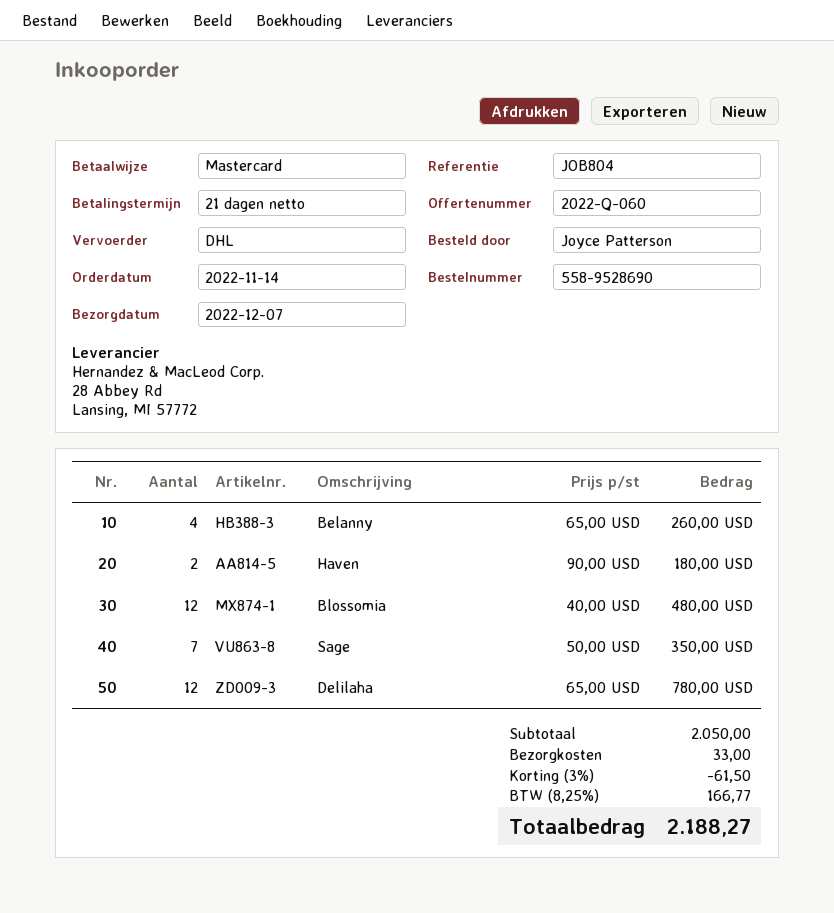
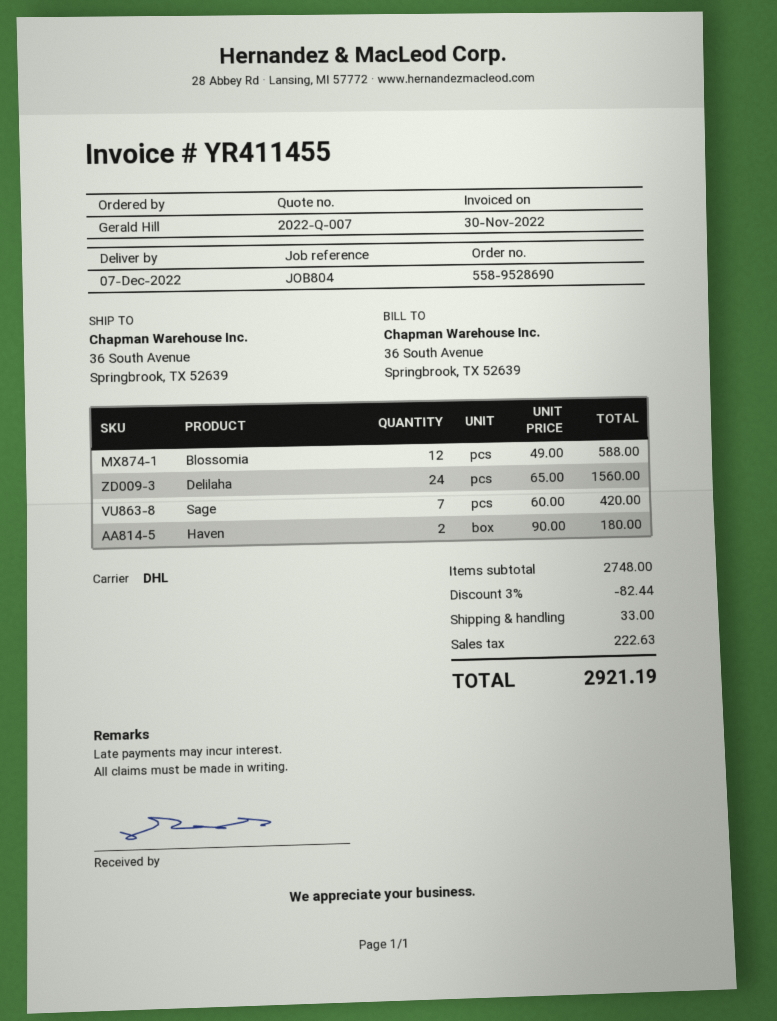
quote number: 2022-Q-060 -> 2022-Q-007
ordered by: Joyce Patterson -> Gerald Hill
Belanny: 4 x 65.00 = 260.00 -> none
Blossomia: 12 x 40.00 = 480.00 -> 12 x 49.00 = 588.00
Sage: 7 x 50.00 = 350.00 -> 7 x 60.00 = 420.00
Delilaha: 12 x 65.00 = 780.00 -> 24 x 65.00 = 1560.00
subtotal: 2050.00 -> 2748.00
discount: 3% = 61.50 -> 3% = 82.44
tax: 166.77 -> 222.63
total: 2188.27 -> 2921.19

